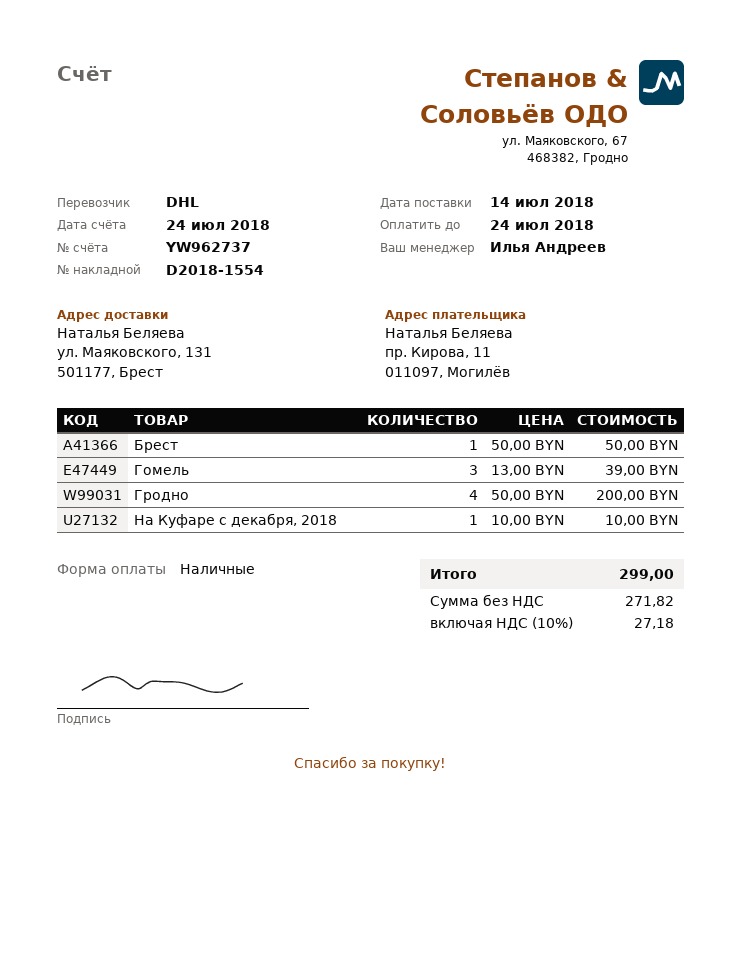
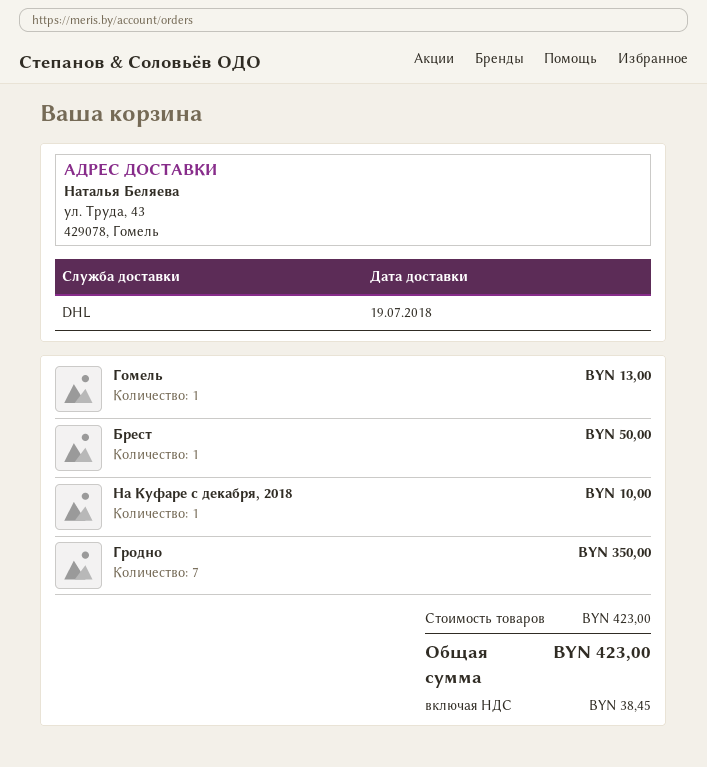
delivery date: 2018-07-14 -> 2018-07-19
ship to: ул. Маяковского, 131, 501177, Брест -> ул. Труда, 43, 429078, Гомель
Гомель: 3 for 39.00 -> 1 for 13.00
Гродно: 4 for 200.00 -> 7 for 350.00
tax: 27.18 -> 38.45
total: 299.00 -> 423.00

